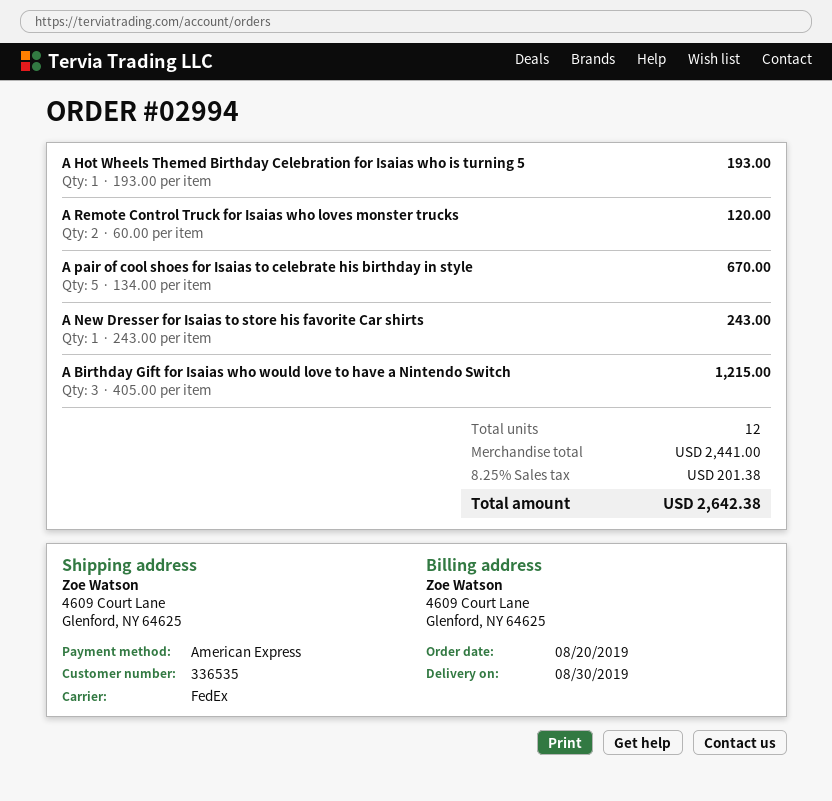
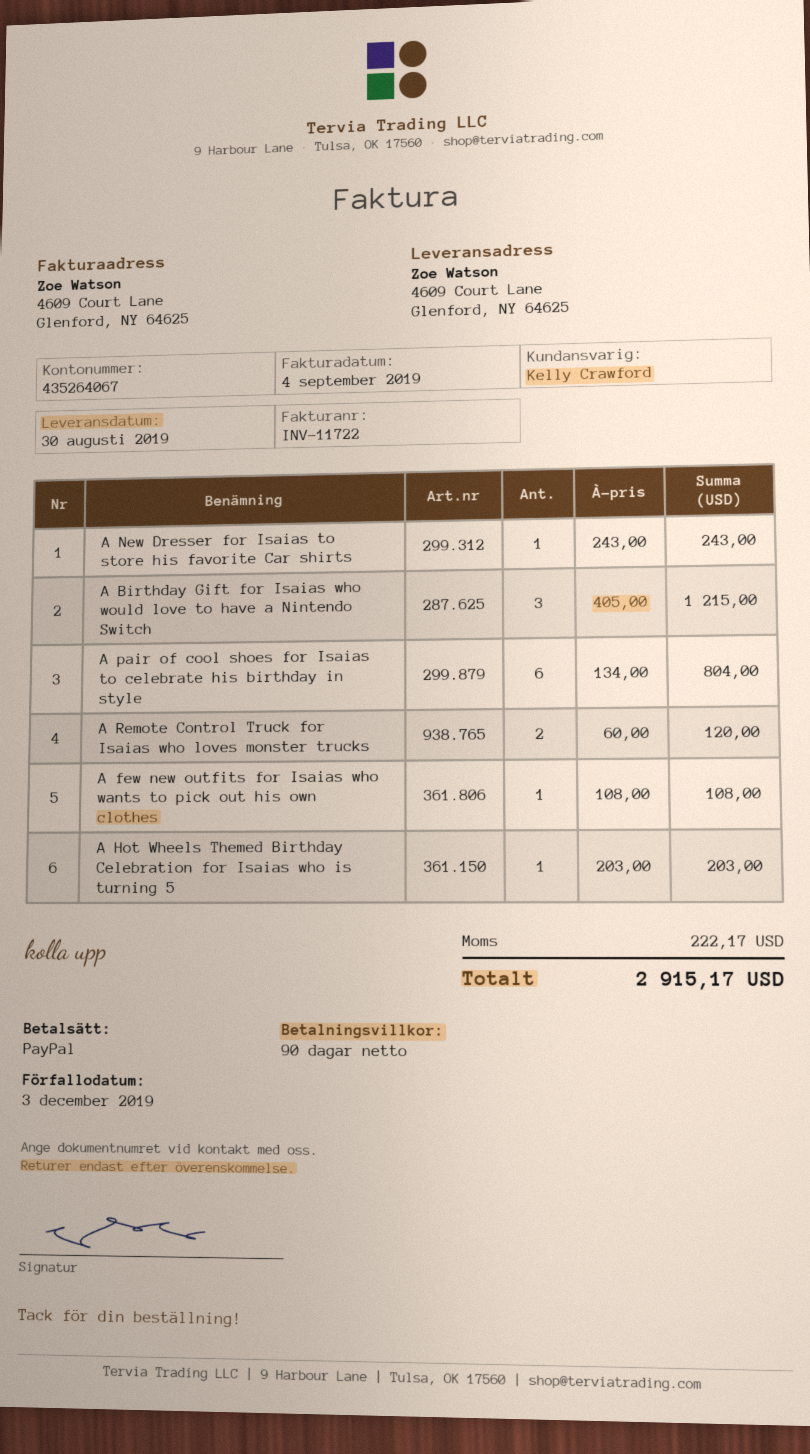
payment method: American Express -> PayPal
A Hot Wheels Themed Birthday Celebration for Isaias who is turning 5: 1 x 193.00 = 193.00 -> 1 x 203.00 = 203.00
A pair of cool shoes for Isaias to celebrate his birthday in style: 5 x 134.00 = 670.00 -> 6 x 134.00 = 804.00
A few new outfits for Isaias who wants to pick out his own clothes: none -> 1 x 108.00 = 108.00
tax: 201.38 -> 222.17
total: 2642.38 -> 2915.17

